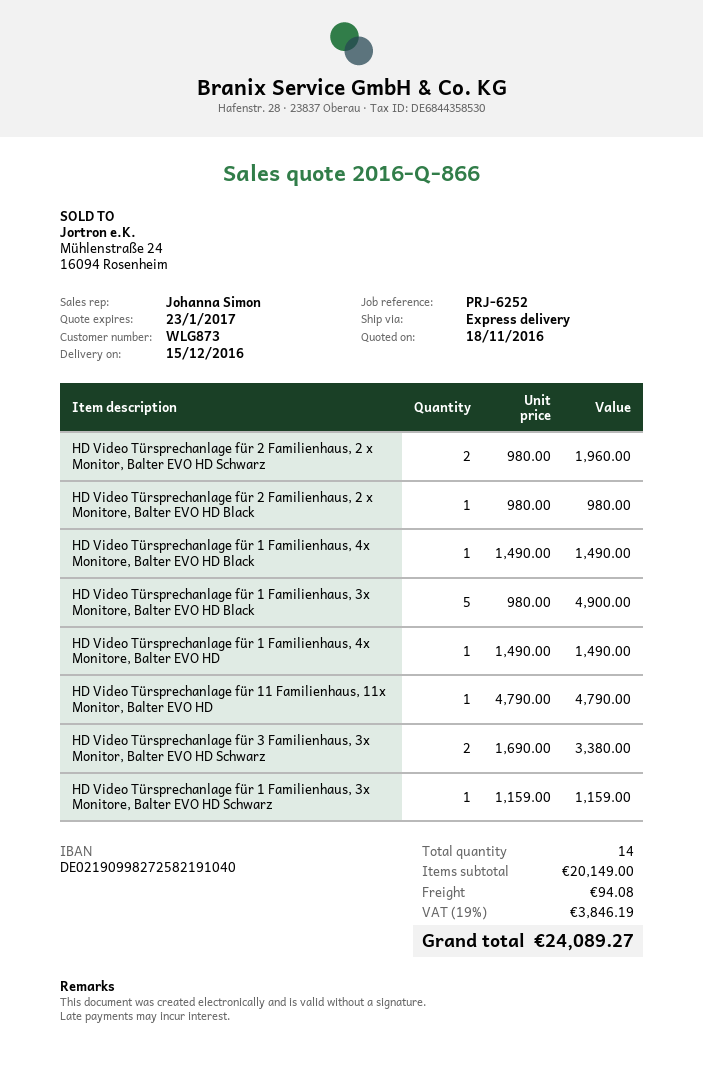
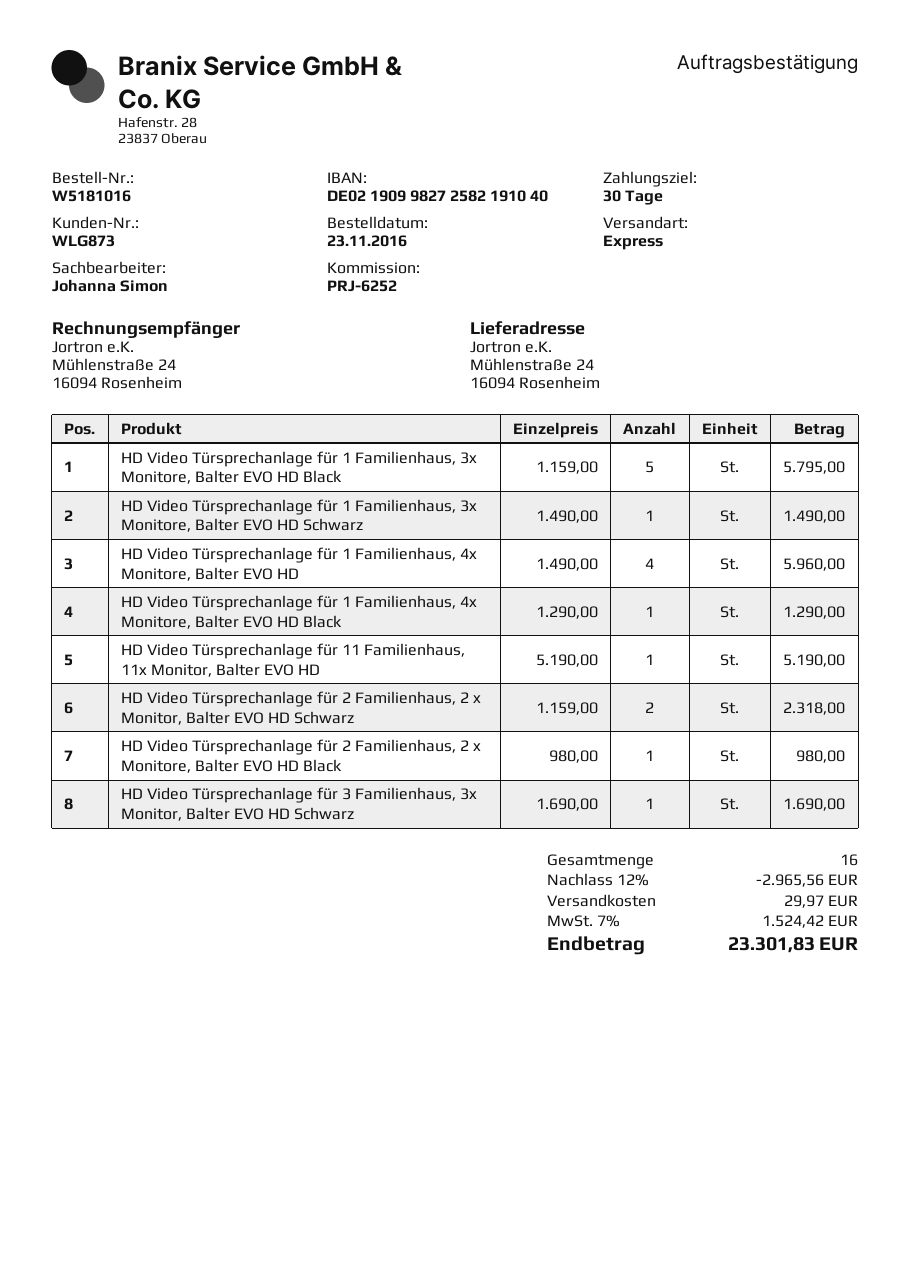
HD Video Türsprechanlage für 2 Familienhaus, 2 x Monitor, Balter EVO HD Schwarz: 2 x 980.00 = 1960.00 -> 2 x 1159.00 = 2318.00
HD Video Türsprechanlage für 1 Familienhaus, 4x Monitore, Balter EVO HD Black: 1 x 1490.00 = 1490.00 -> 1 x 1290.00 = 1290.00
HD Video Türsprechanlage für 1 Familienhaus, 3x Monitore, Balter EVO HD Black: 5 x 980.00 = 4900.00 -> 5 x 1159.00 = 5795.00
HD Video Türsprechanlage für 1 Familienhaus, 4x Monitore, Balter EVO HD: 1 x 1490.00 = 1490.00 -> 4 x 1490.00 = 5960.00
HD Video Türsprechanlage für 11 Familienhaus, 11x Monitor, Balter EVO HD: 1 x 4790.00 = 4790.00 -> 1 x 5190.00 = 5190.00
HD Video Türsprechanlage für 3 Familienhaus, 3x Monitor, Balter EVO HD Schwarz: 2 x 1690.00 = 3380.00 -> 1 x 1690.00 = 1690.00
HD Video Türsprechanlage für 1 Familienhaus, 3x Monitore, Balter EVO HD Schwarz: 1 x 1159.00 = 1159.00 -> 1 x 1490.00 = 1490.00
total quantity: 14 -> 16
discount: none -> 12% = 2965.56
shipping: 94.08 -> 29.97
tax: 19% = 3846.19 -> 7% = 1524.42
total: 24089.27 -> 23301.83

